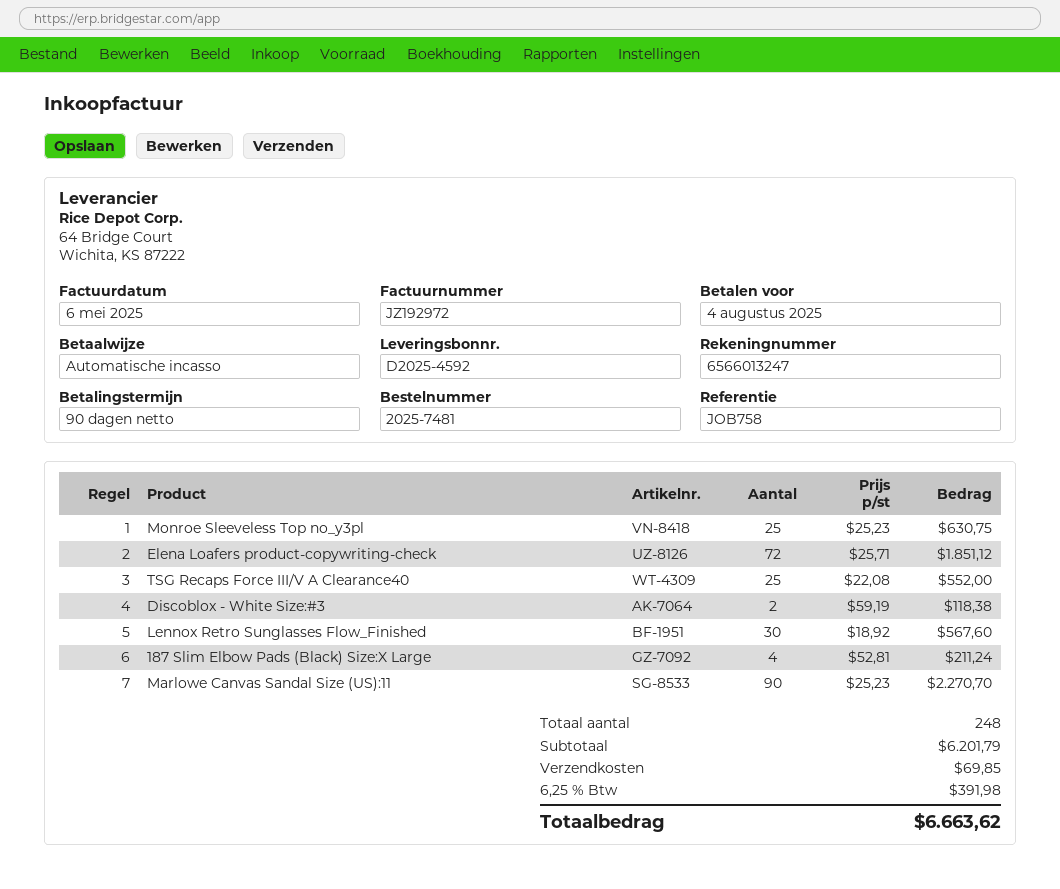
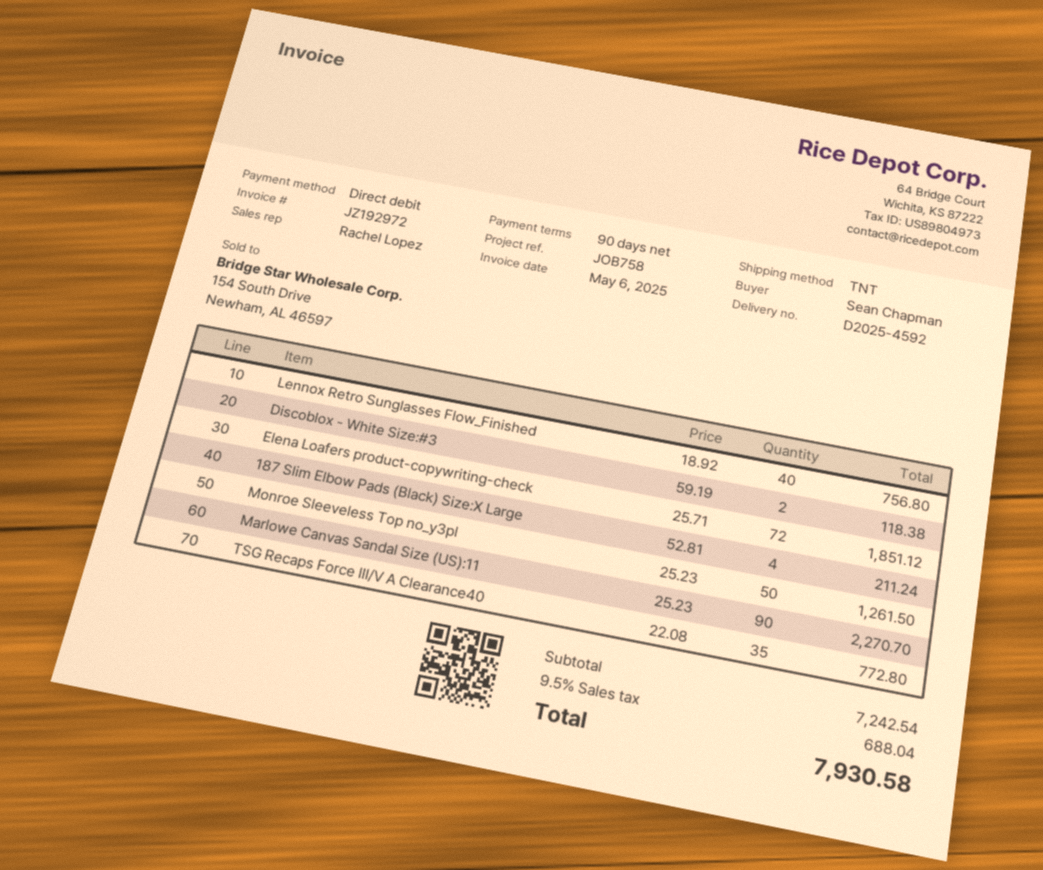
Monroe Sleeveless Top no_y3pl: 25 x 25.23 = 630.75 -> 50 x 25.23 = 1261.50
TSG Recaps Force III/V A Clearance40: 25 x 22.08 = 552.00 -> 35 x 22.08 = 772.80
Lennox Retro Sunglasses Flow_Finished: 30 x 18.92 = 567.60 -> 40 x 18.92 = 756.80
subtotal: 6201.79 -> 7242.54
shipping: 69.85 -> none
tax: 6.25% = 391.98 -> 9.5% = 688.04
total: 6663.62 -> 7930.58

